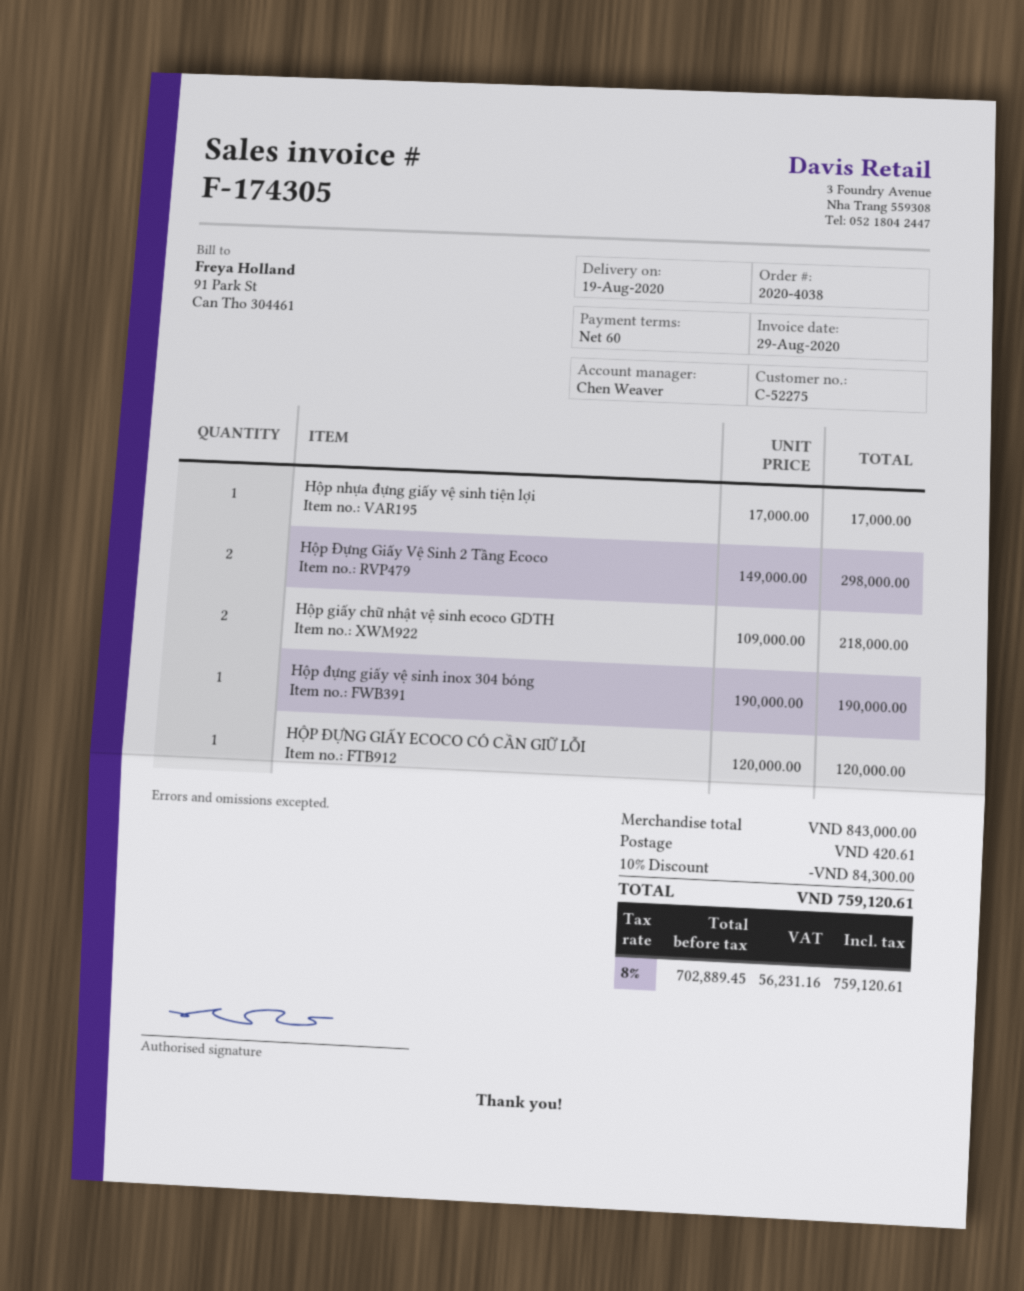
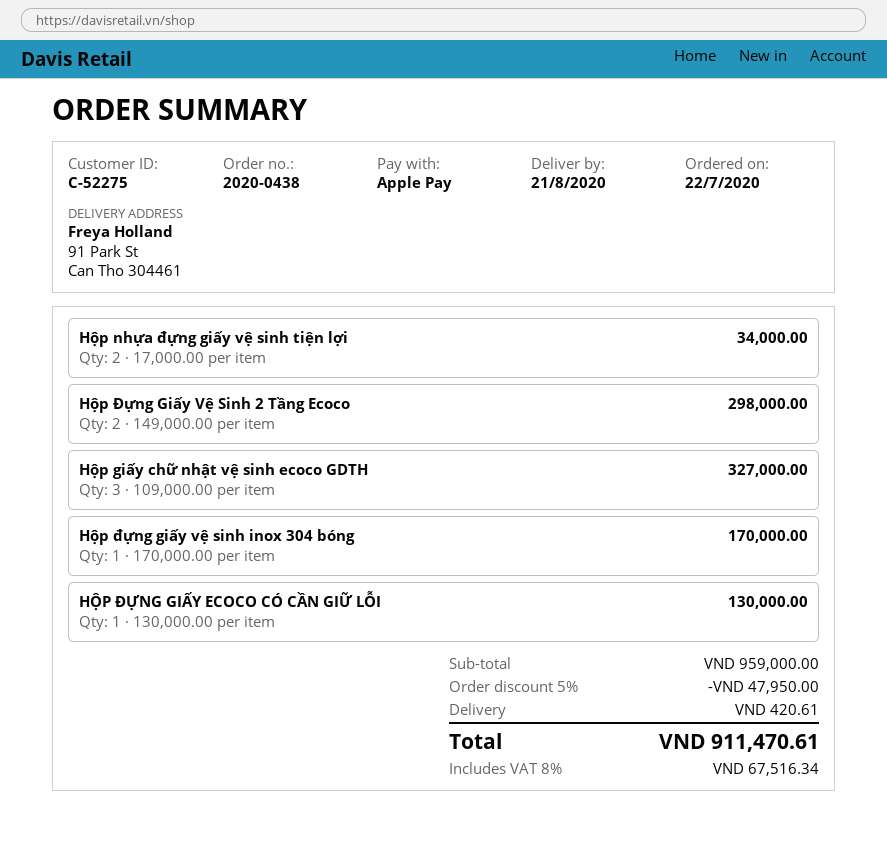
order number: 2020-4038 -> 2020-0438
delivery date: 2020-08-19 -> 2020-08-21
Hộp nhựa đựng giấy vệ sinh tiện lợi: 1 x 17000.00 = 17000.00 -> 2 x 17000.00 = 34000.00
Hộp giấy chữ nhật vệ sinh ecoco GDTH: 2 x 109000.00 = 218000.00 -> 3 x 109000.00 = 327000.00
Hộp đựng giấy vệ sinh inox 304 bóng: 1 x 190000.00 = 190000.00 -> 1 x 170000.00 = 170000.00
HỘP ĐỰNG GIẤY ECOCO CÓ CẦN GIỮ LỖI: 1 x 120000.00 = 120000.00 -> 1 x 130000.00 = 130000.00
subtotal: 843000.00 -> 959000.00
discount: 10% = 84300.00 -> 5% = 47950.00
tax: 8% = 56231.16 -> 8% = 67516.34
total: 759120.61 -> 911470.61

